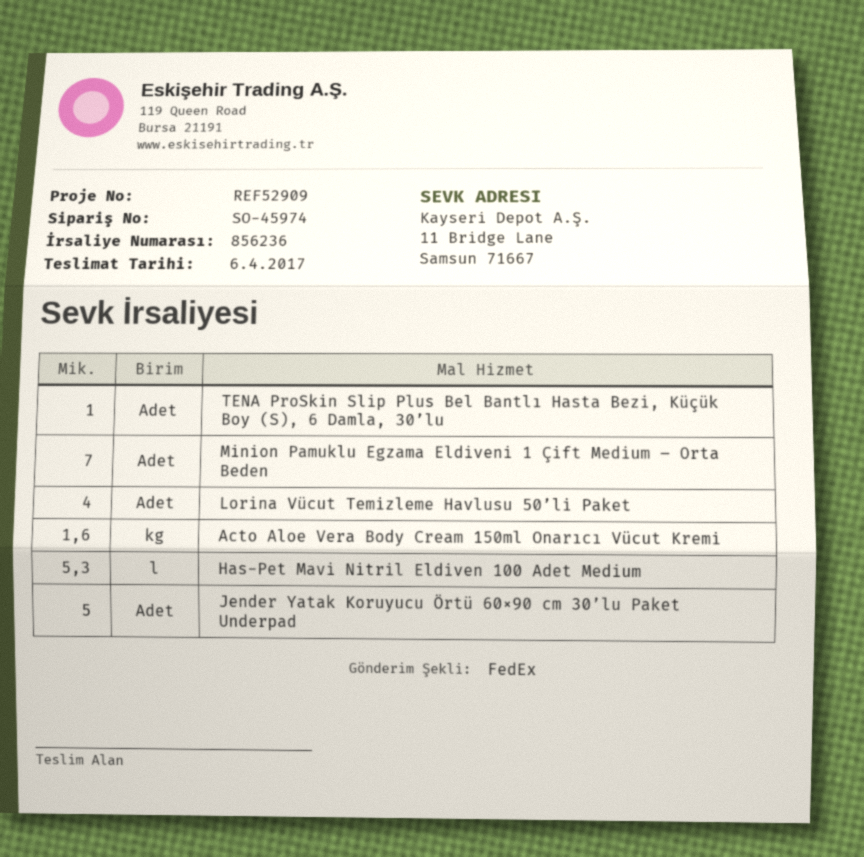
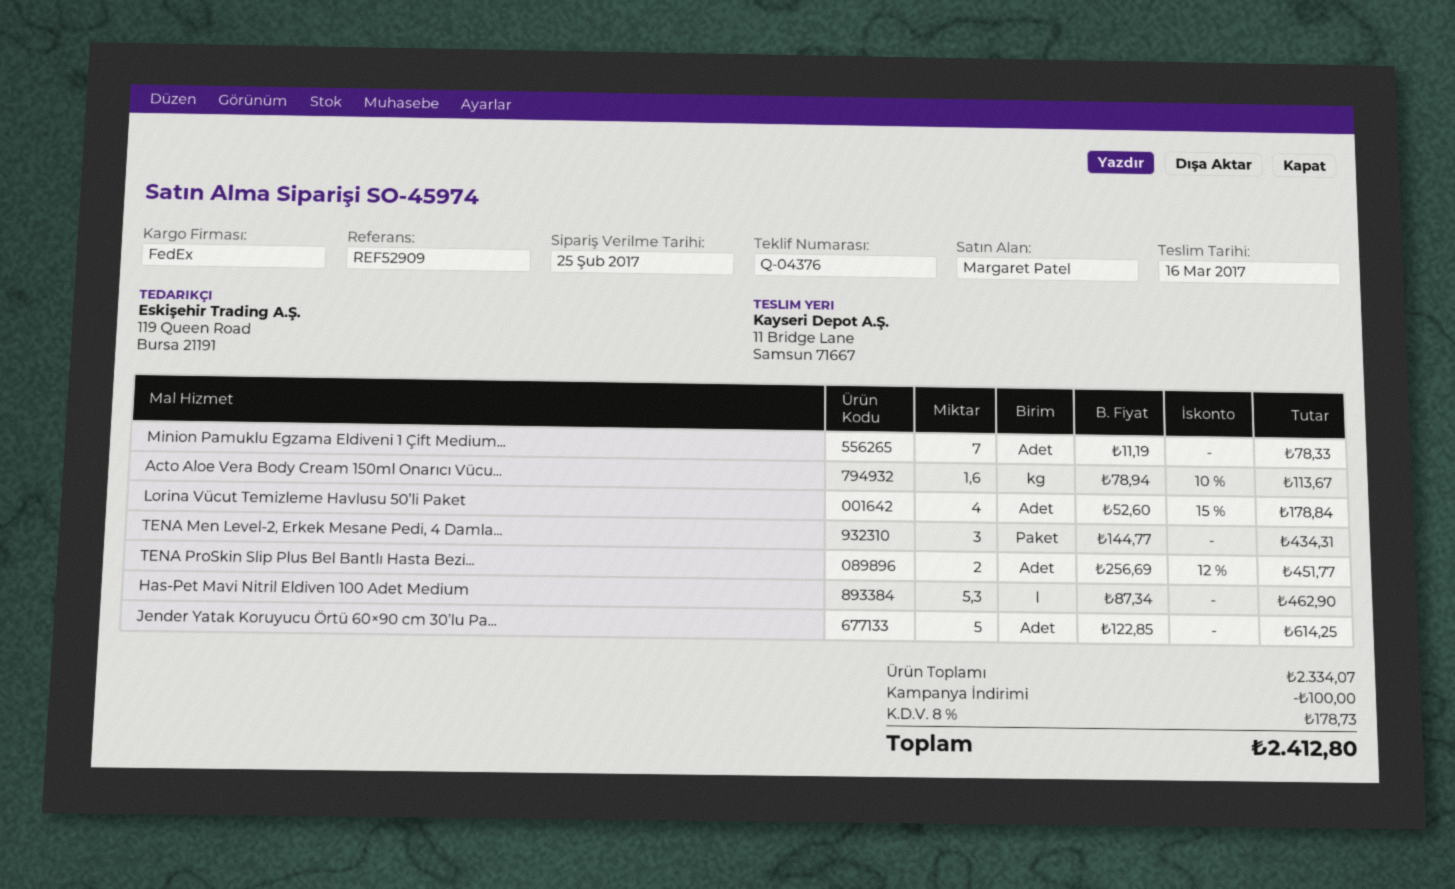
delivery date: 2017-04-06 -> 2017-03-16
TENA ProSkin Slip Plus Bel Bantlı Hasta Bezi, Küçük Boy (S), 6 Damla, 30’lu: 1 -> 2
TENA Men Level-2, Erkek Mesane Pedi, 4 Damla...: none -> 3

